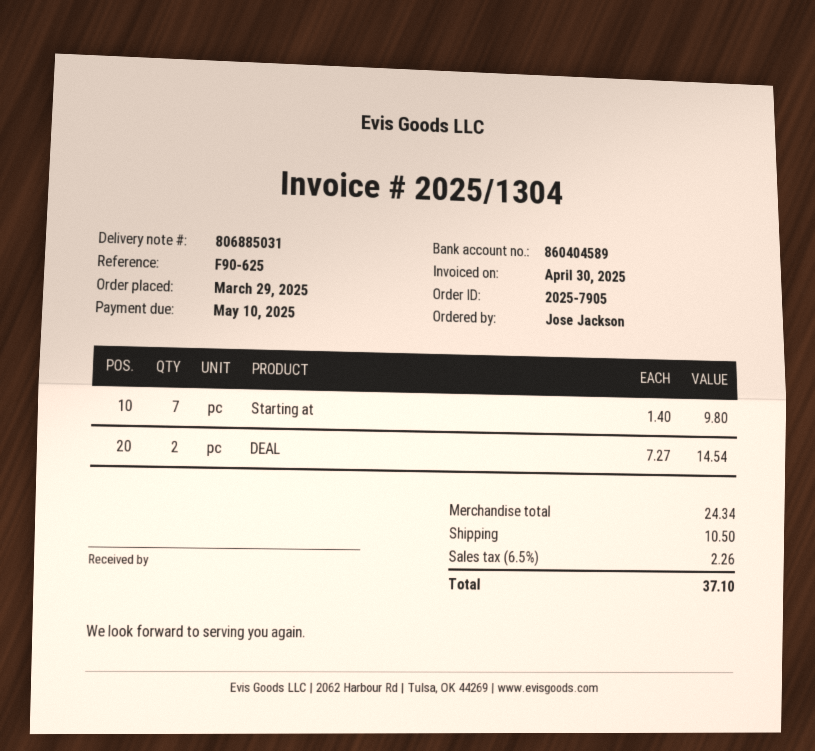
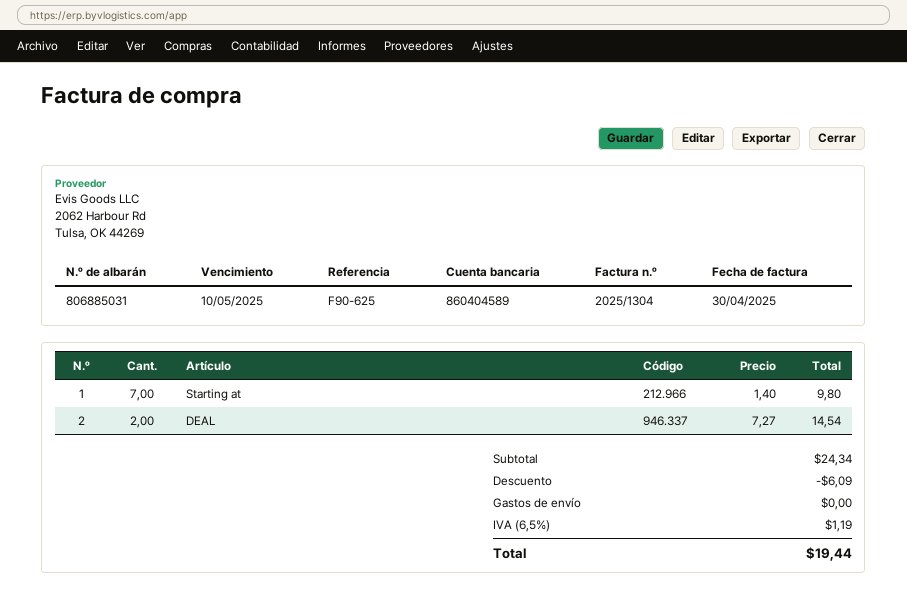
discount: none -> 6.09
shipping: 10.50 -> 0.00
tax: 6.5% = 2.26 -> 6.5% = 1.19
total: 37.10 -> 19.44

